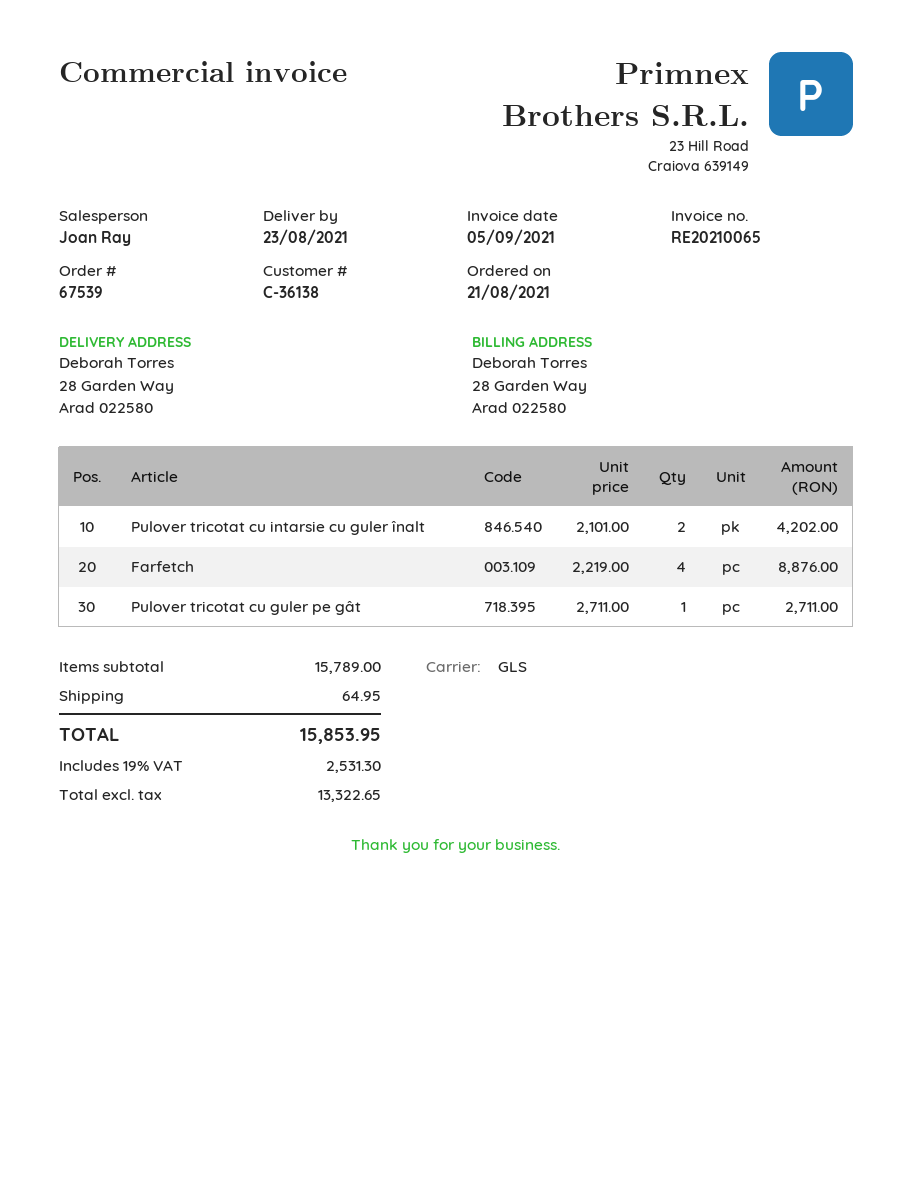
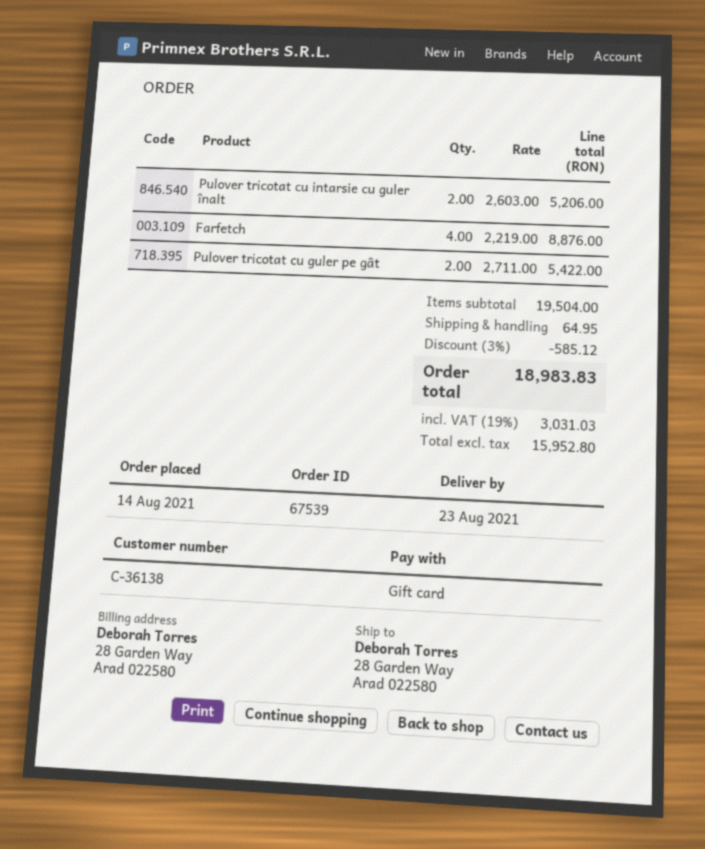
order date: 2021-08-21 -> 2021-08-14
Pulover tricotat cu intarsie cu guler înalt: 2 x 2101.00 = 4202.00 -> 2 x 2603.00 = 5206.00
Pulover tricotat cu guler pe gât: 1 x 2711.00 = 2711.00 -> 2 x 2711.00 = 5422.00
subtotal: 15789.00 -> 19504.00
discount: none -> 3% = 585.12
net: 13322.65 -> 15952.80
tax: 19% = 2531.30 -> 19% = 3031.03
total: 15853.95 -> 18983.83

